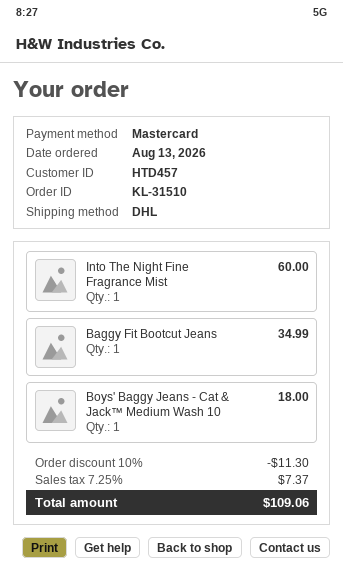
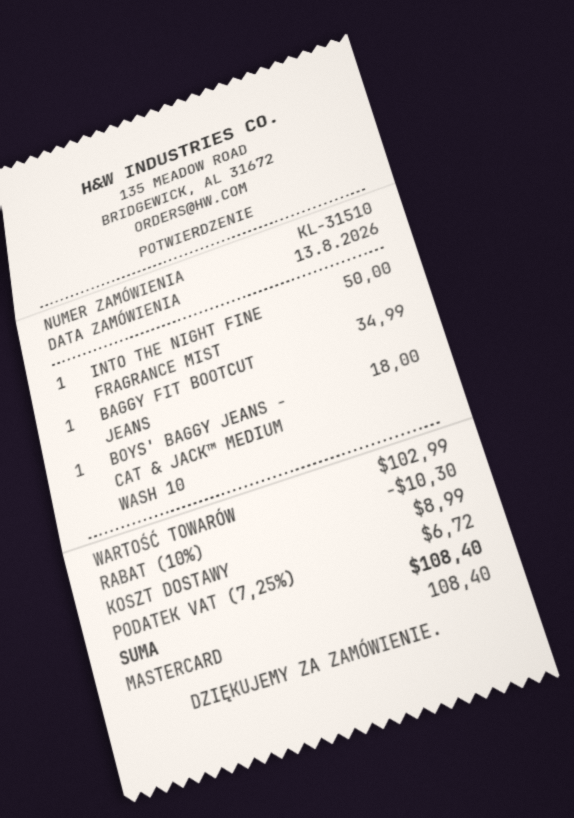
Into The Night Fine Fragrance Mist: 1 for 60.00 -> 1 for 50.00
discount: 10% = 11.30 -> 10% = 10.30
shipping: none -> 8.99
tax: 7.25% = 7.37 -> 7.25% = 6.72
total: 109.06 -> 108.40

